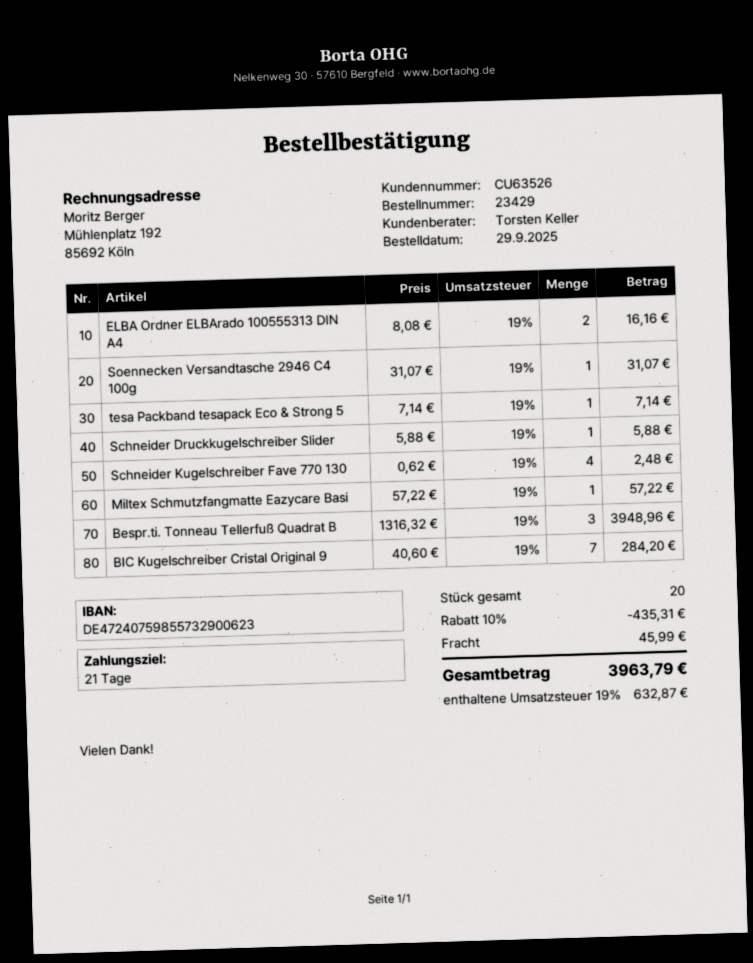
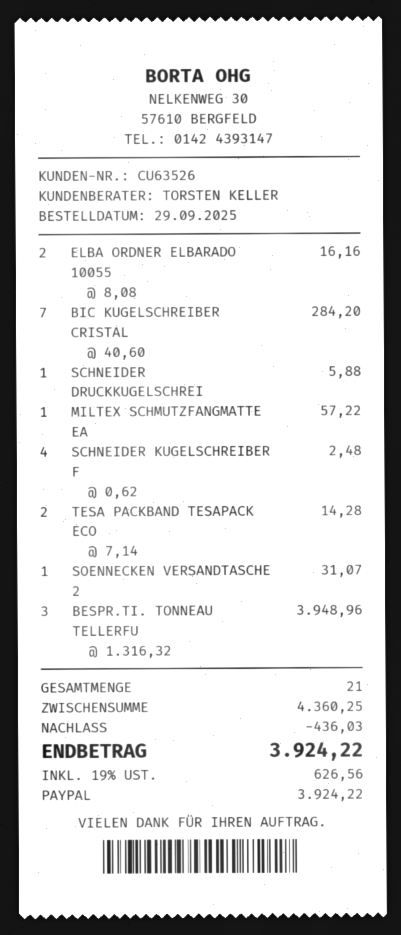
tesa Packband tesapack Eco & Strong 5: 1 x 7.14 = 7.14 -> 2 x 7.14 = 14.28
total quantity: 20 -> 21
discount: 435.31 -> 436.03
shipping: 45.99 -> none
tax: 19% = 632.87 -> 19% = 626.56
total: 3963.79 -> 3924.22

